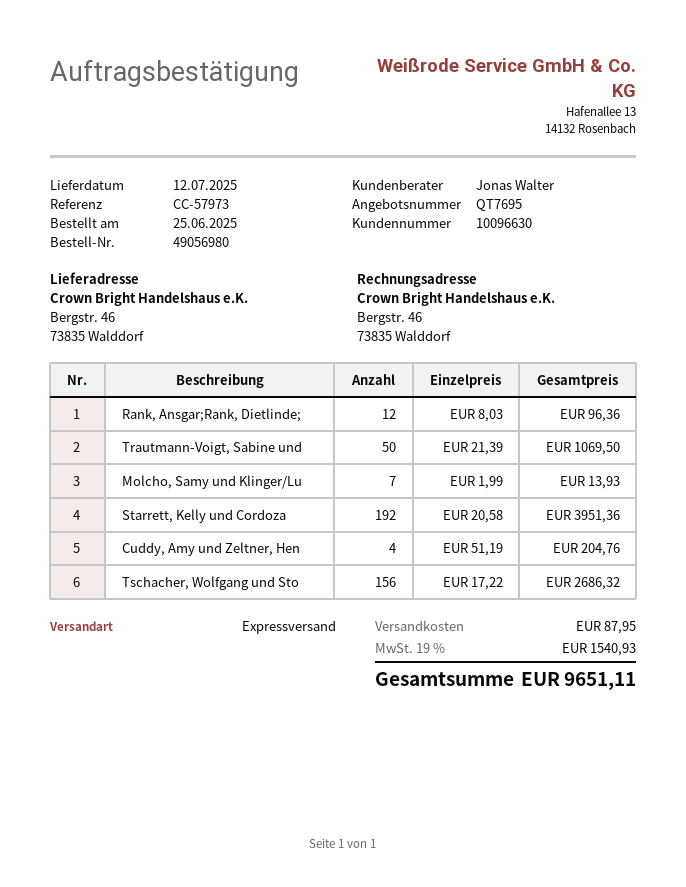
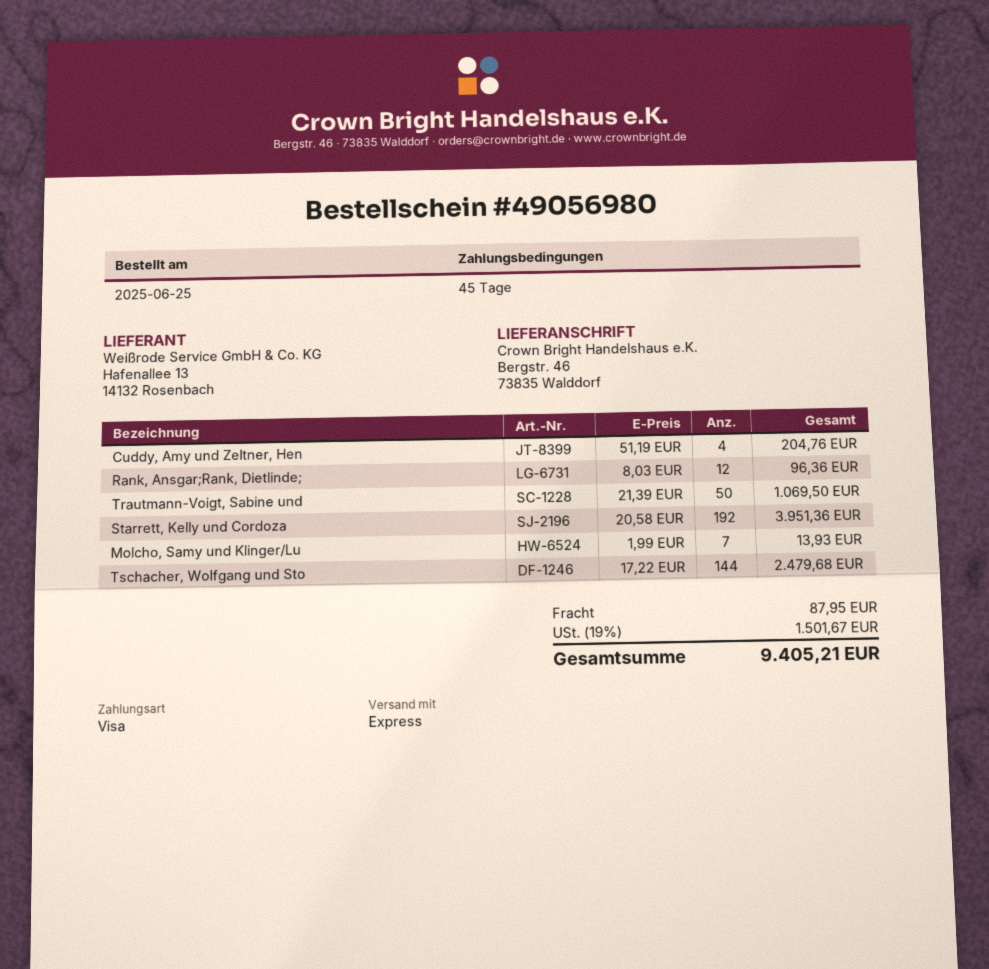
Tschacher, Wolfgang und Sto: 156 x 17.22 = 2686.32 -> 144 x 17.22 = 2479.68
tax: 19% = 1540.93 -> 19% = 1501.67
total: 9651.11 -> 9405.21

